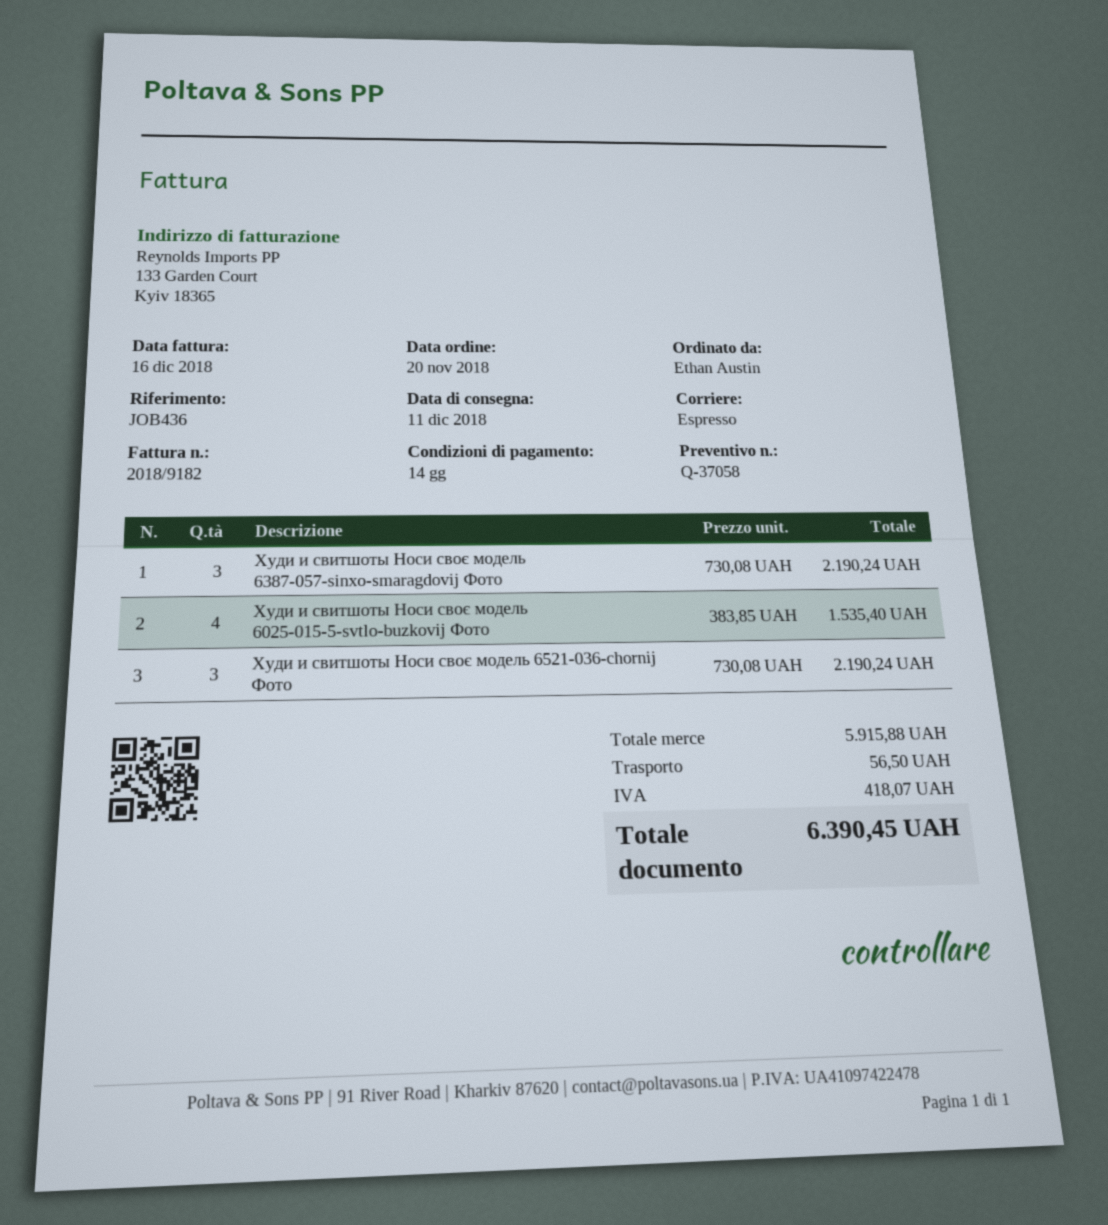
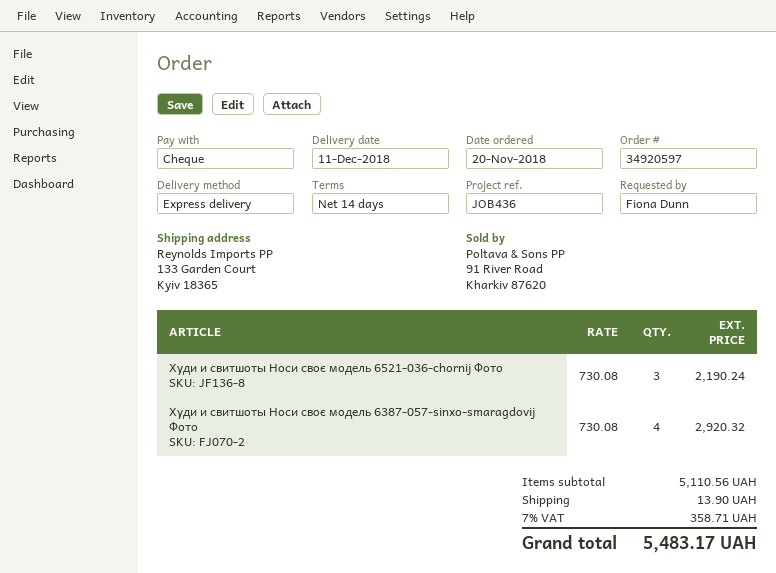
ordered by: Ethan Austin -> Fiona Dunn
Худи и свитшоты Носи своє модель 6387-057-sinxo-smaragdovij Фото: 3 x 730.08 = 2190.24 -> 4 x 730.08 = 2920.32
Худи и свитшоты Носи своє модель 6025-015-5-svtlo-buzkovij Фото: 4 x 383.85 = 1535.40 -> none
subtotal: 5915.88 -> 5110.56
shipping: 56.50 -> 13.90
tax: 418.07 -> 358.71
total: 6390.45 -> 5483.17

